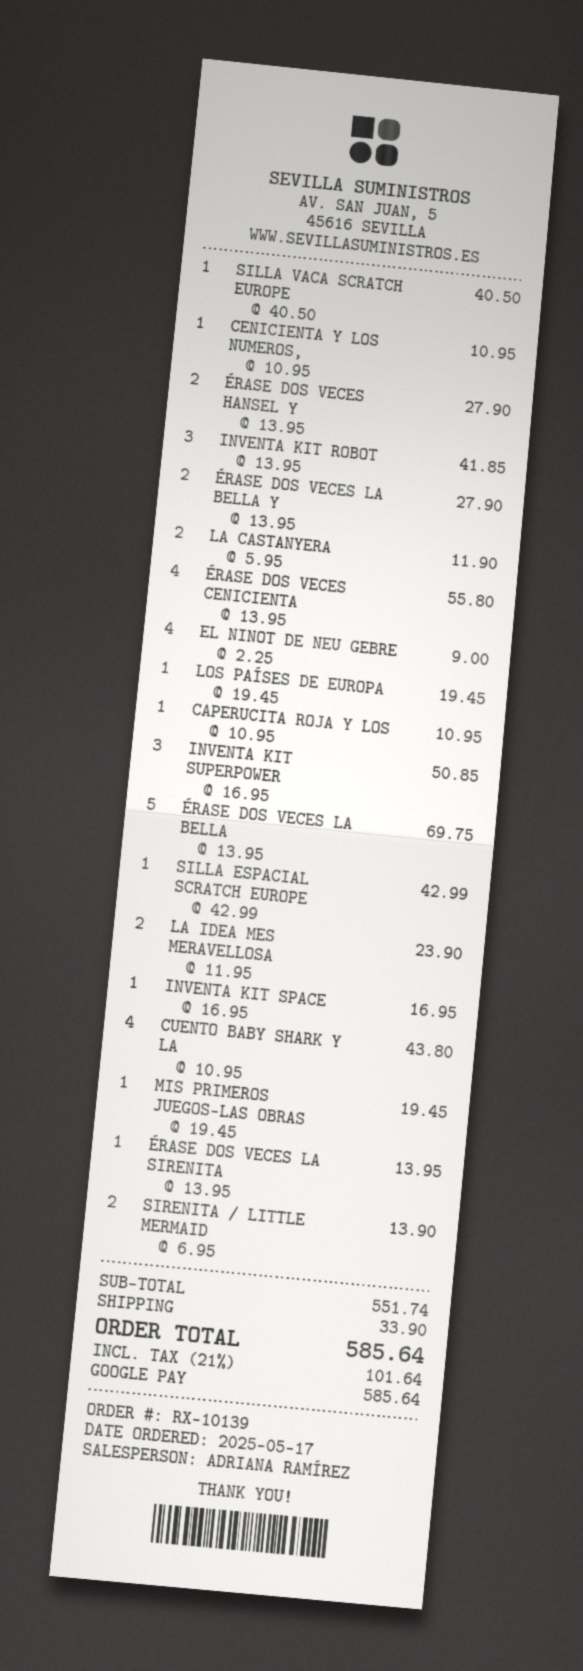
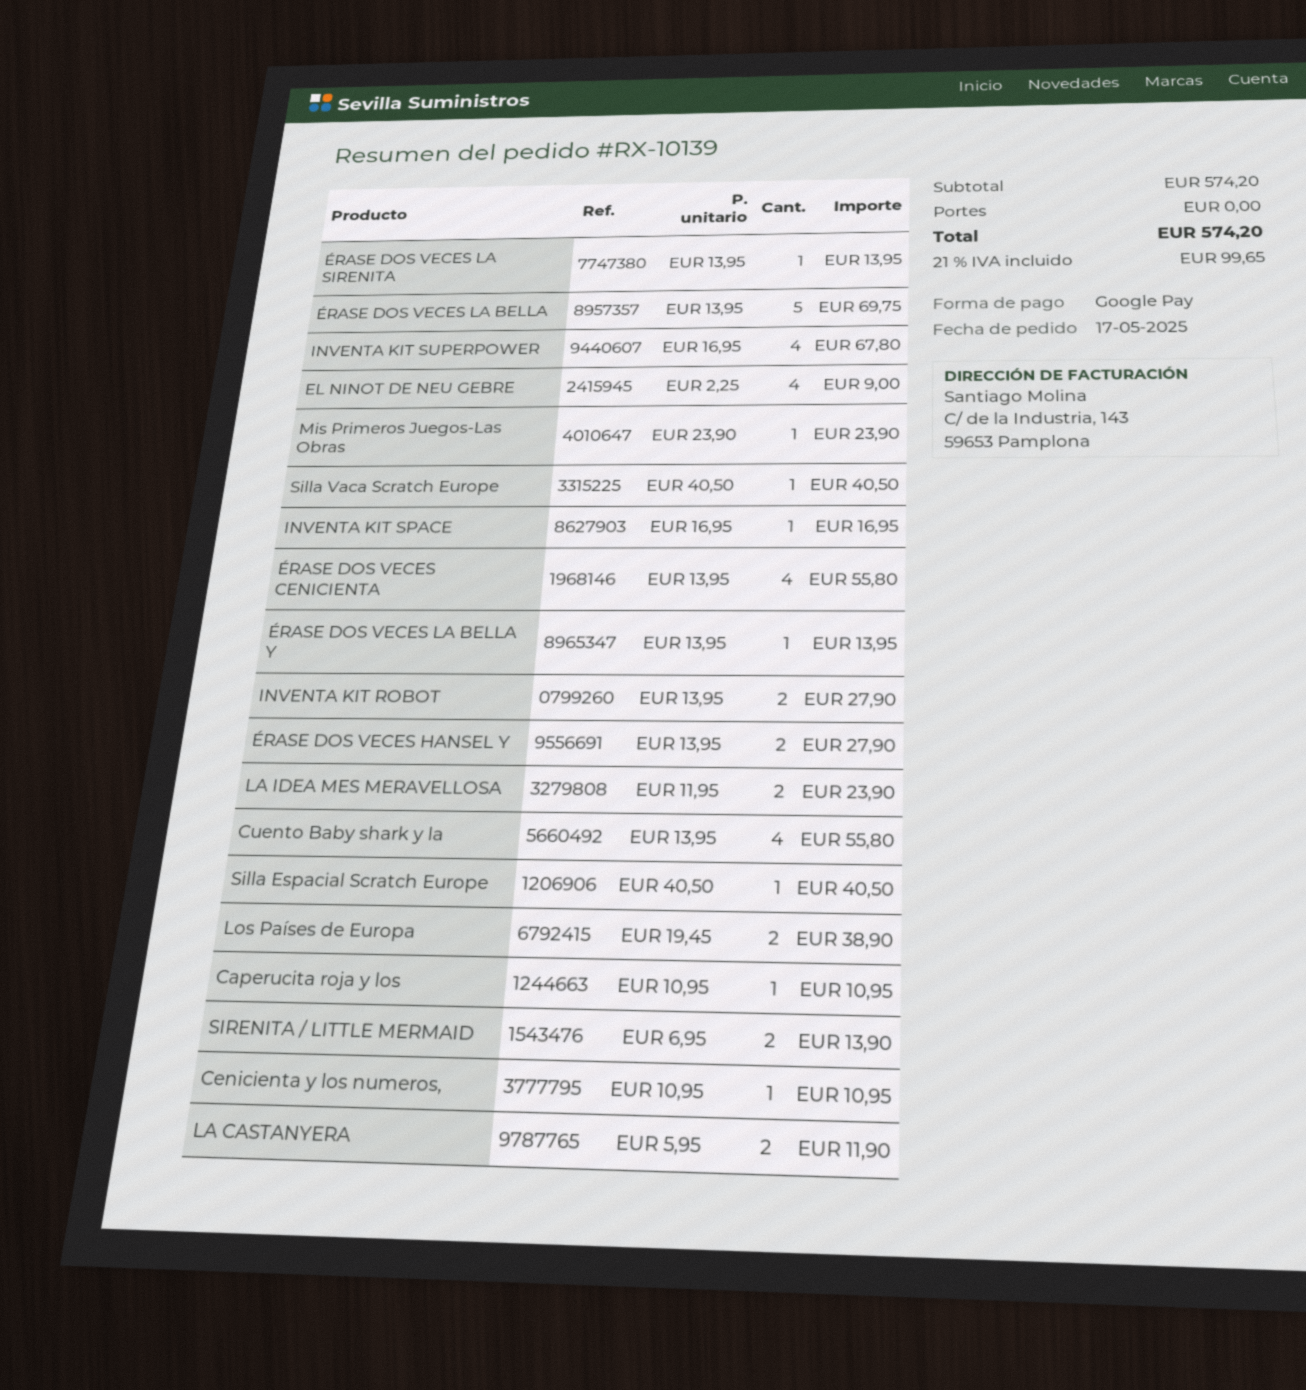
INVENTA KIT ROBOT: 3 x 13.95 = 41.85 -> 2 x 13.95 = 27.90
ÉRASE DOS VECES LA BELLA Y: 2 x 13.95 = 27.90 -> 1 x 13.95 = 13.95
LOS PAÍSES DE EUROPA: 1 x 19.45 = 19.45 -> 2 x 19.45 = 38.90
INVENTA KIT SUPERPOWER: 3 x 16.95 = 50.85 -> 4 x 16.95 = 67.80
SILLA ESPACIAL SCRATCH EUROPE: 1 x 42.99 = 42.99 -> 1 x 40.50 = 40.50
CUENTO BABY SHARK Y LA: 4 x 10.95 = 43.80 -> 4 x 13.95 = 55.80
MIS PRIMEROS JUEGOS-LAS OBRAS: 1 x 19.45 = 19.45 -> 1 x 23.90 = 23.90
subtotal: 551.74 -> 574.20
shipping: 33.90 -> 0.00
tax: 21% = 101.64 -> 21% = 99.65
total: 585.64 -> 574.20

